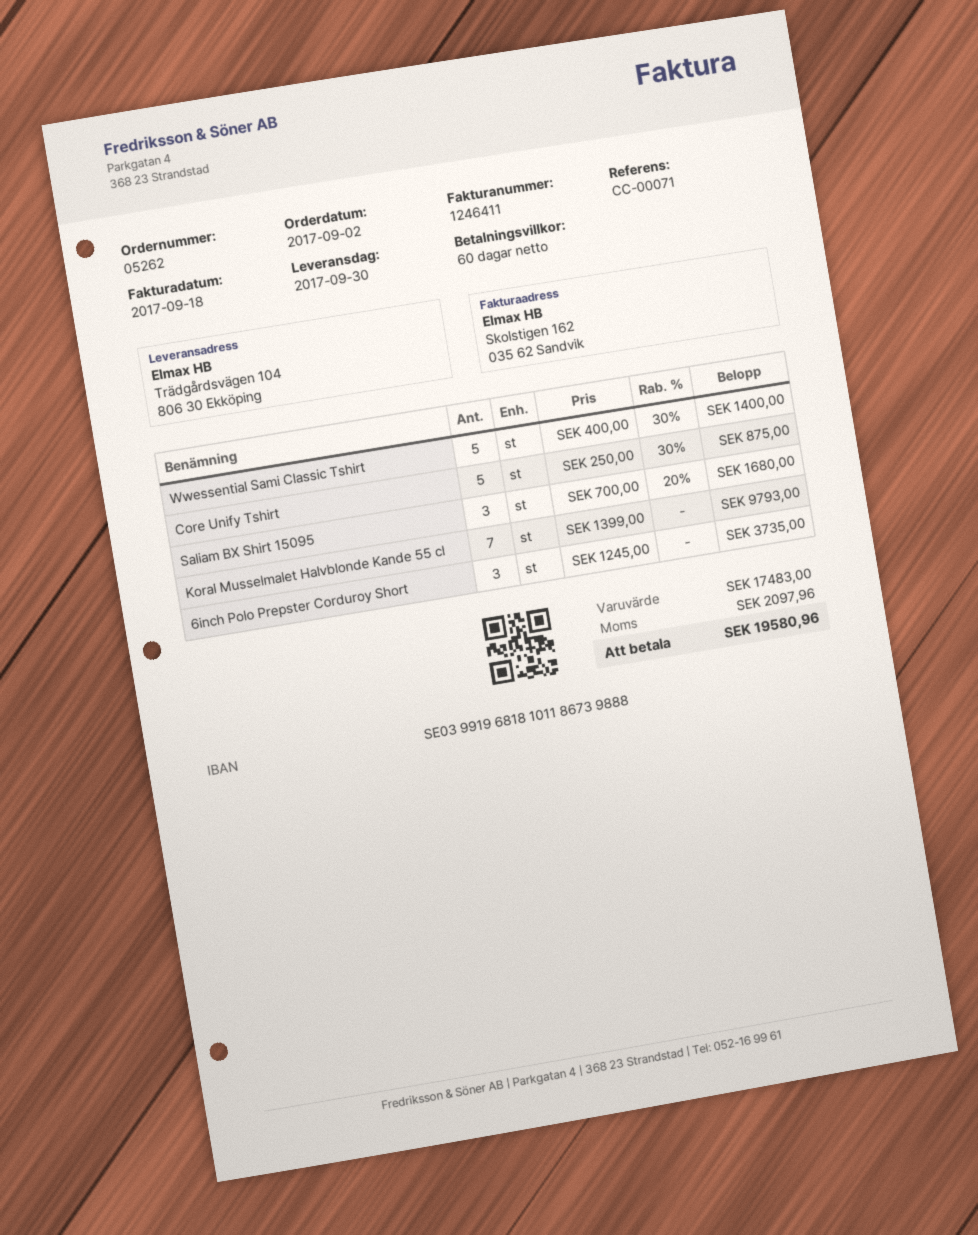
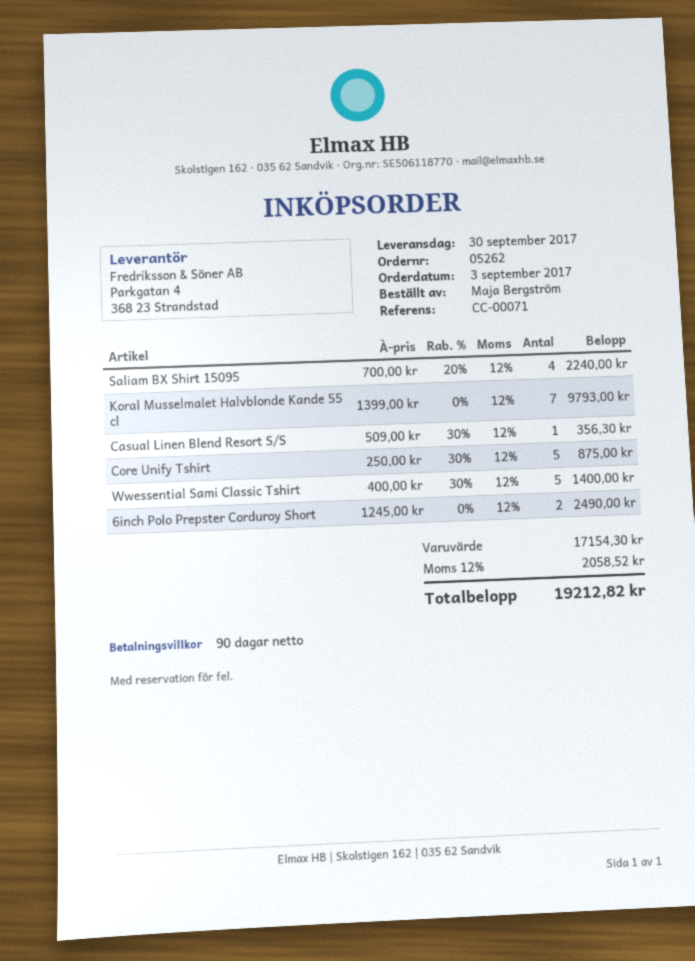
order date: 2017-09-02 -> 2017-09-03
payment terms: 60 days -> 90 days
Saliam BX Shirt 15095: 3 x 700.00 - 20% = 1680.00 -> 4 x 700.00 - 20% = 2240.00
6inch Polo Prepster Corduroy Short: 3 x 1245.00 = 3735.00 -> 2 x 1245.00 = 2490.00
Casual Linen Blend Resort S/S: none -> 1 x 509.00 - 30% = 356.30
subtotal: 17483.00 -> 17154.30
tax: 2097.96 -> 2058.52
total: 19580.96 -> 19212.82

